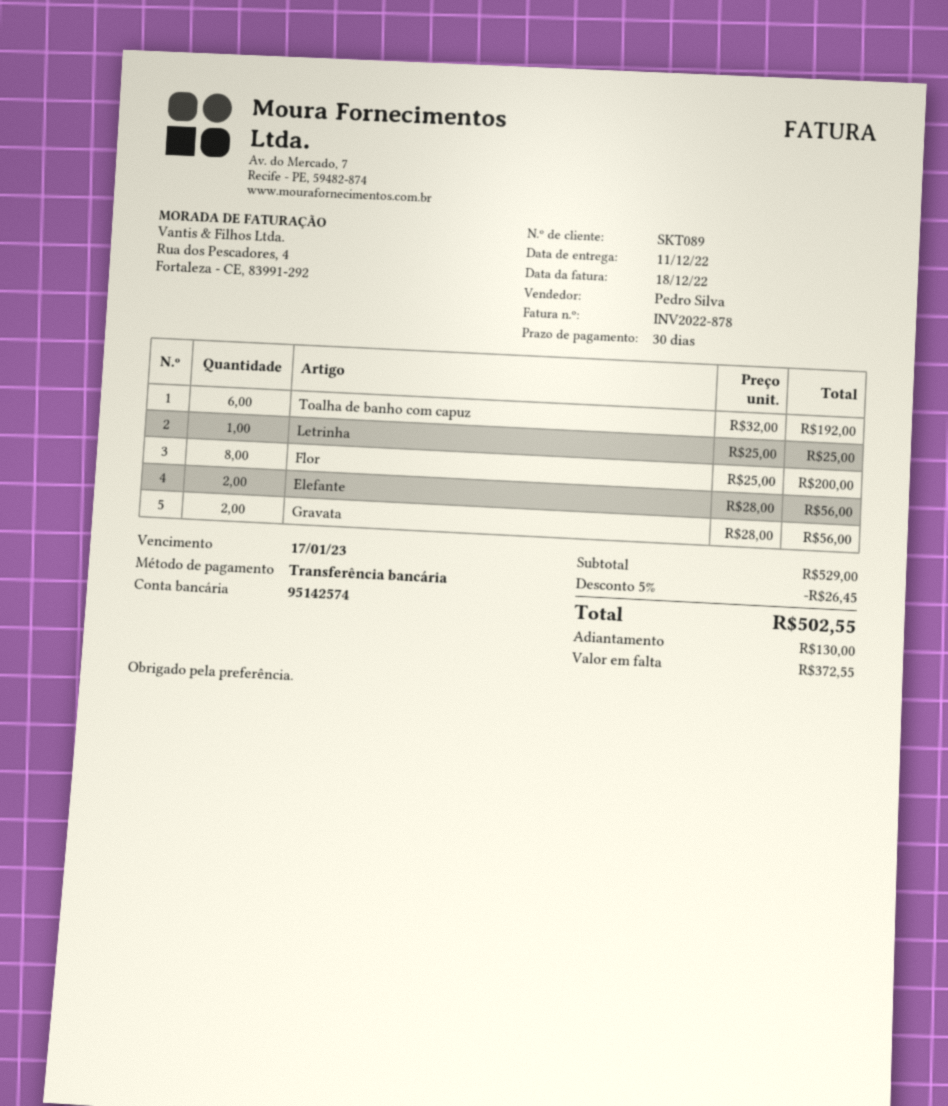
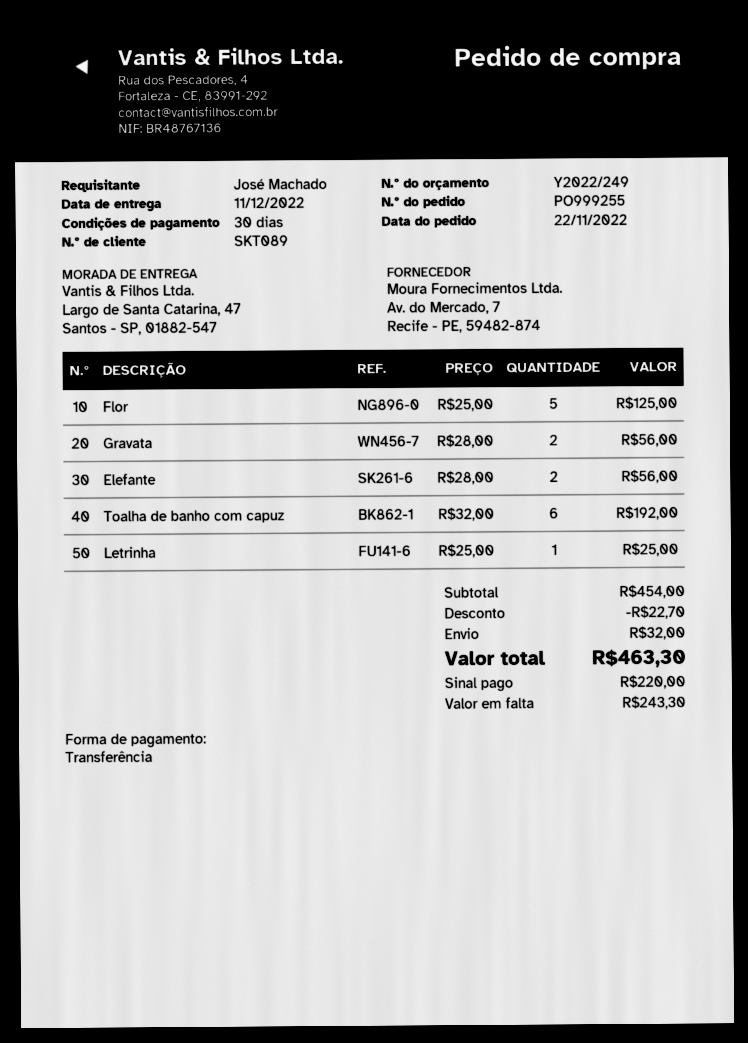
Flor: 8 x 25.00 = 200.00 -> 5 x 25.00 = 125.00
subtotal: 529.00 -> 454.00
discount: 26.45 -> 22.70
shipping: none -> 32.00
total: 502.55 -> 463.30
deposit: 130.00 -> 220.00
balance: 372.55 -> 243.30

